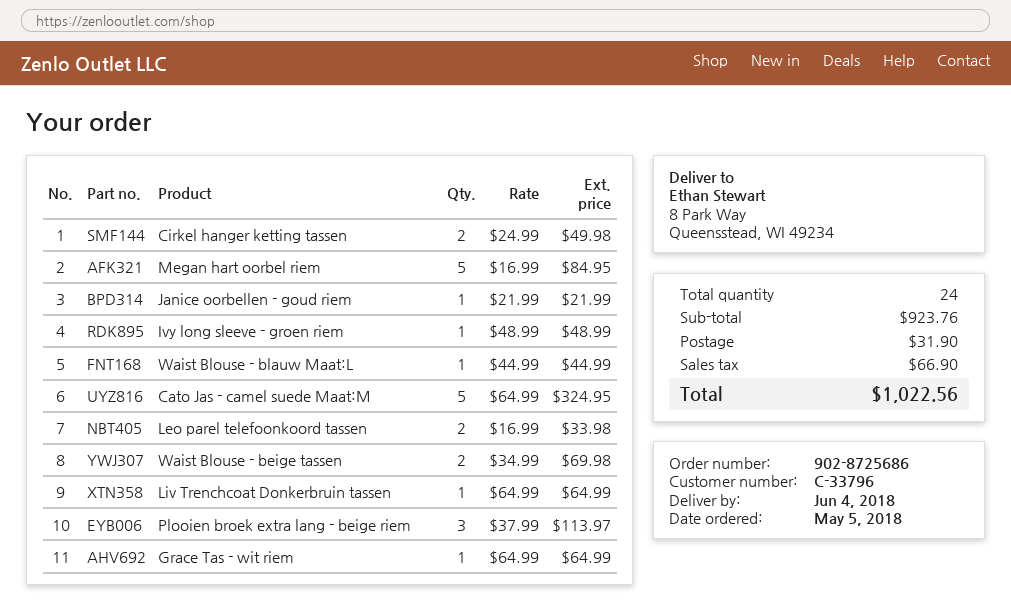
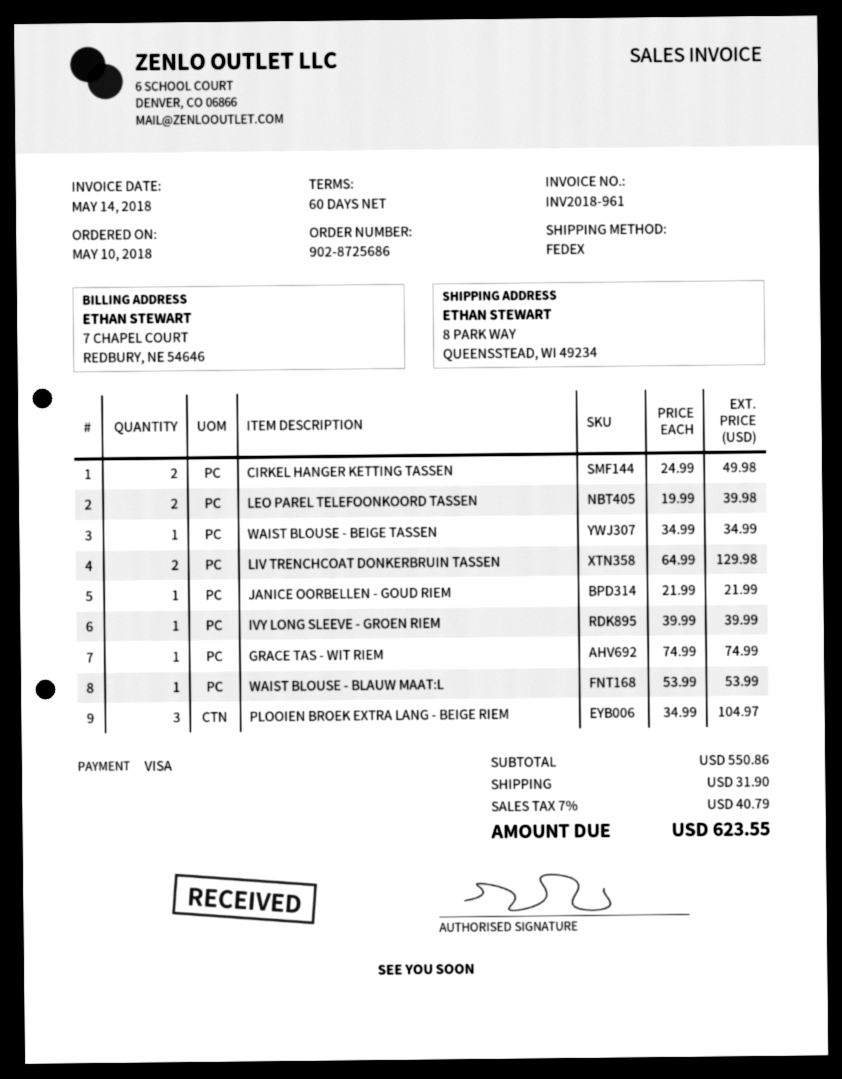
order date: 2018-05-05 -> 2018-05-10
Megan hart oorbel riem: 5 x 16.99 = 84.95 -> none
Ivy long sleeve - groen riem: 1 x 48.99 = 48.99 -> 1 x 39.99 = 39.99
Waist Blouse - blauw Maat:L: 1 x 44.99 = 44.99 -> 1 x 53.99 = 53.99
Cato Jas - camel suede Maat:M: 5 x 64.99 = 324.95 -> none
Leo parel telefoonkoord tassen: 2 x 16.99 = 33.98 -> 2 x 19.99 = 39.98
Waist Blouse - beige tassen: 2 x 34.99 = 69.98 -> 1 x 34.99 = 34.99
Liv Trenchcoat Donkerbruin tassen: 1 x 64.99 = 64.99 -> 2 x 64.99 = 129.98
Plooien broek extra lang - beige riem: 3 x 37.99 = 113.97 -> 3 x 34.99 = 104.97
Grace Tas - wit riem: 1 x 64.99 = 64.99 -> 1 x 74.99 = 74.99
subtotal: 923.76 -> 550.86
tax: 66.90 -> 40.79
total: 1022.56 -> 623.55

